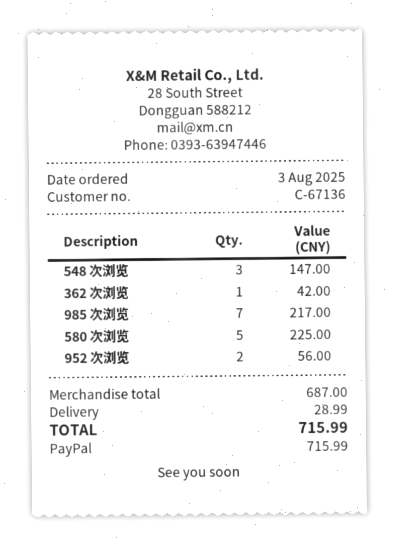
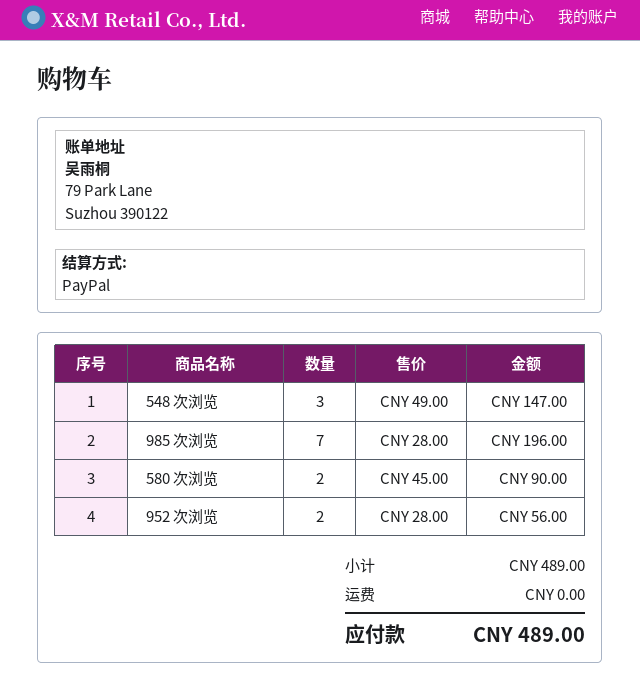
362 次浏览: 1 for 42.00 -> none
985 次浏览: 7 for 217.00 -> 7 for 196.00
580 次浏览: 5 for 225.00 -> 2 for 90.00
subtotal: 687.00 -> 489.00
shipping: 28.99 -> 0.00
total: 715.99 -> 489.00

